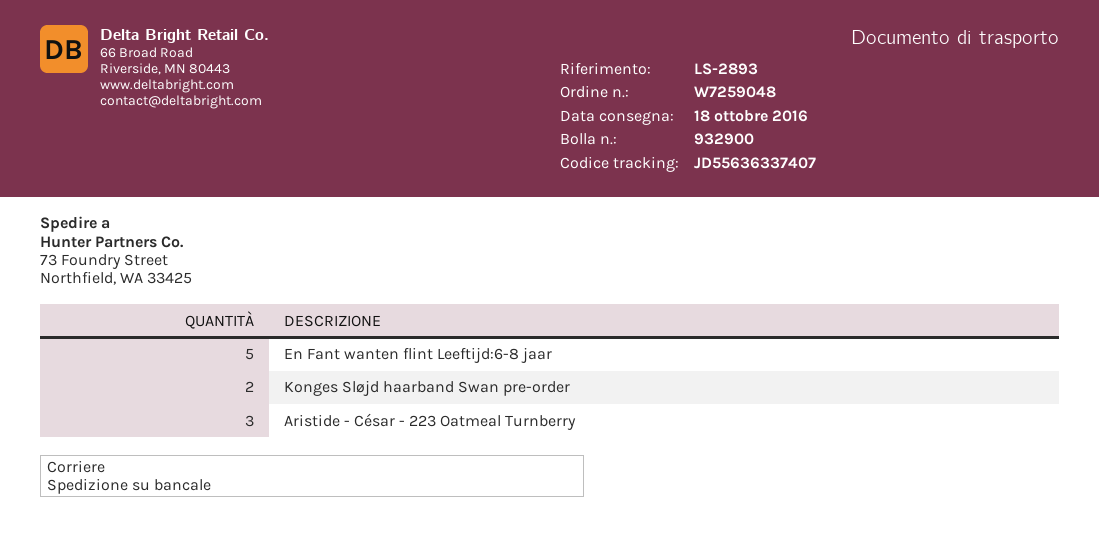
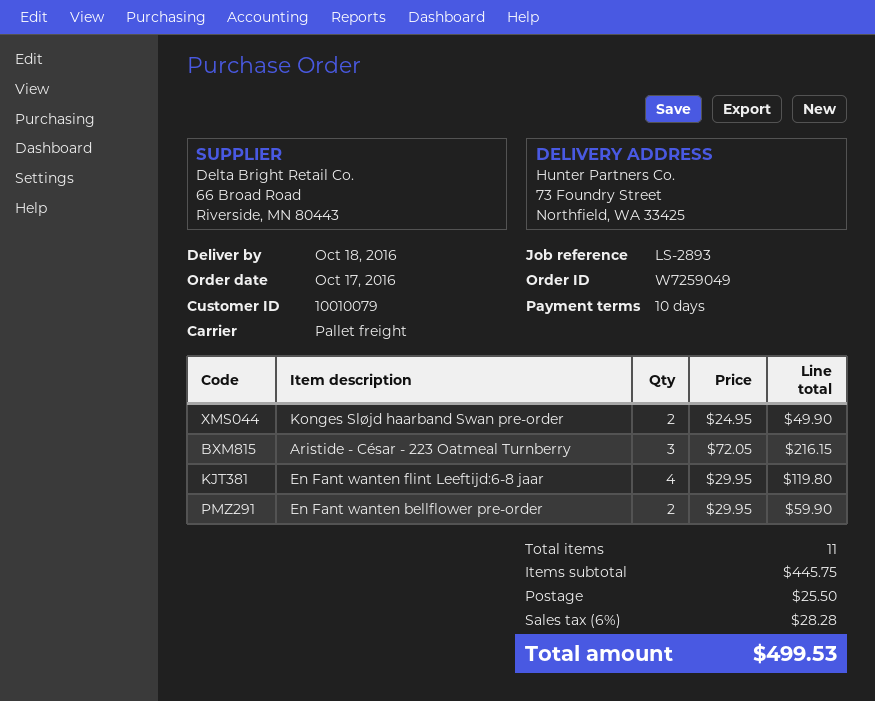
order number: W7259048 -> W7259049
En Fant wanten flint Leeftijd:6-8 jaar: 5 -> 4
En Fant wanten bellflower pre-order: none -> 2

